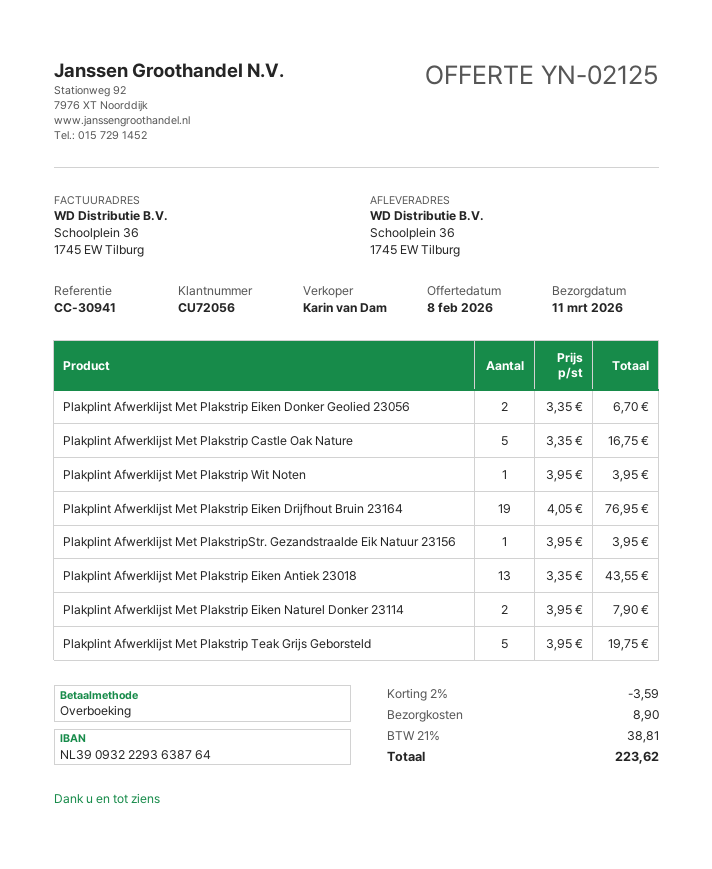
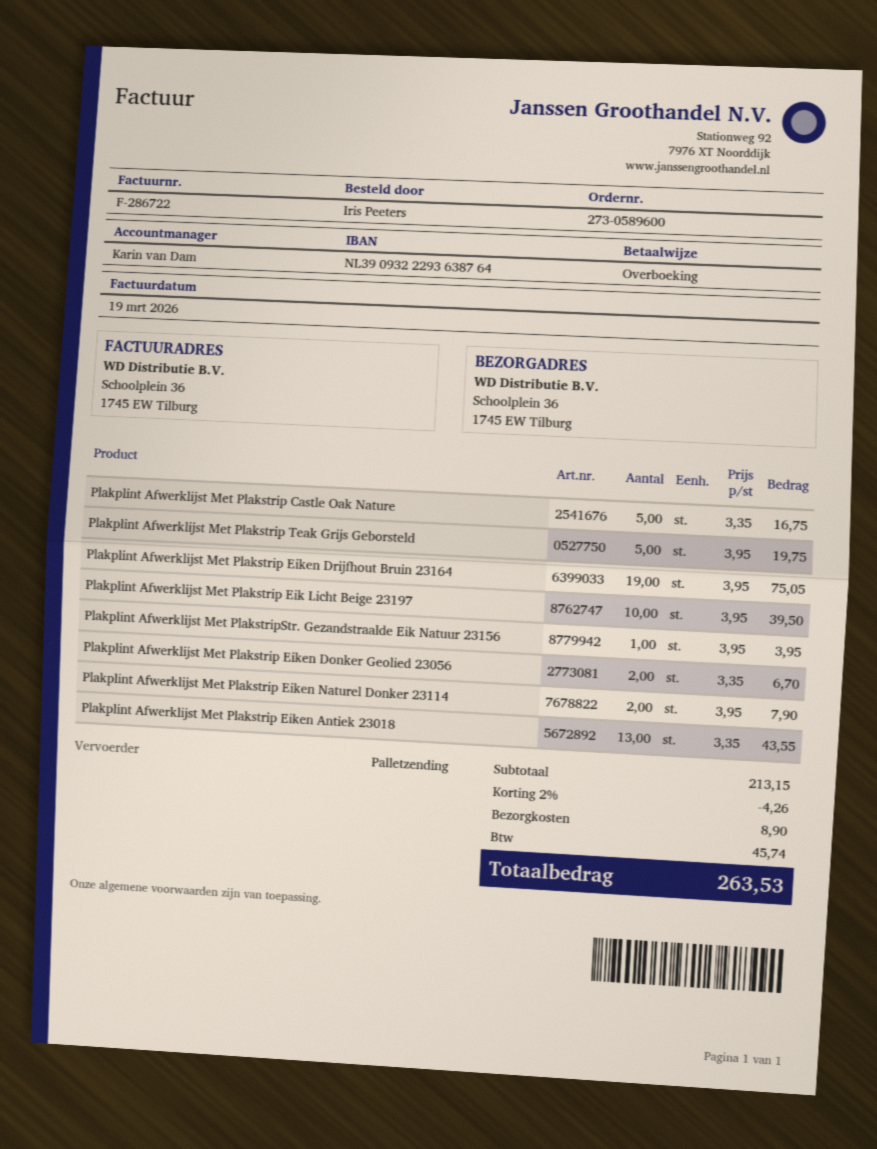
Plakplint Afwerklijst Met Plakstrip Wit Noten: 1 x 3.95 = 3.95 -> none
Plakplint Afwerklijst Met Plakstrip Eiken Drijfhout Bruin 23164: 19 x 4.05 = 76.95 -> 19 x 3.95 = 75.05
Plakplint Afwerklijst Met Plakstrip Eik Licht Beige 23197: none -> 10 x 3.95 = 39.50
discount: 2% = 3.59 -> 2% = 4.26
tax: 38.81 -> 45.74
total: 223.62 -> 263.53

